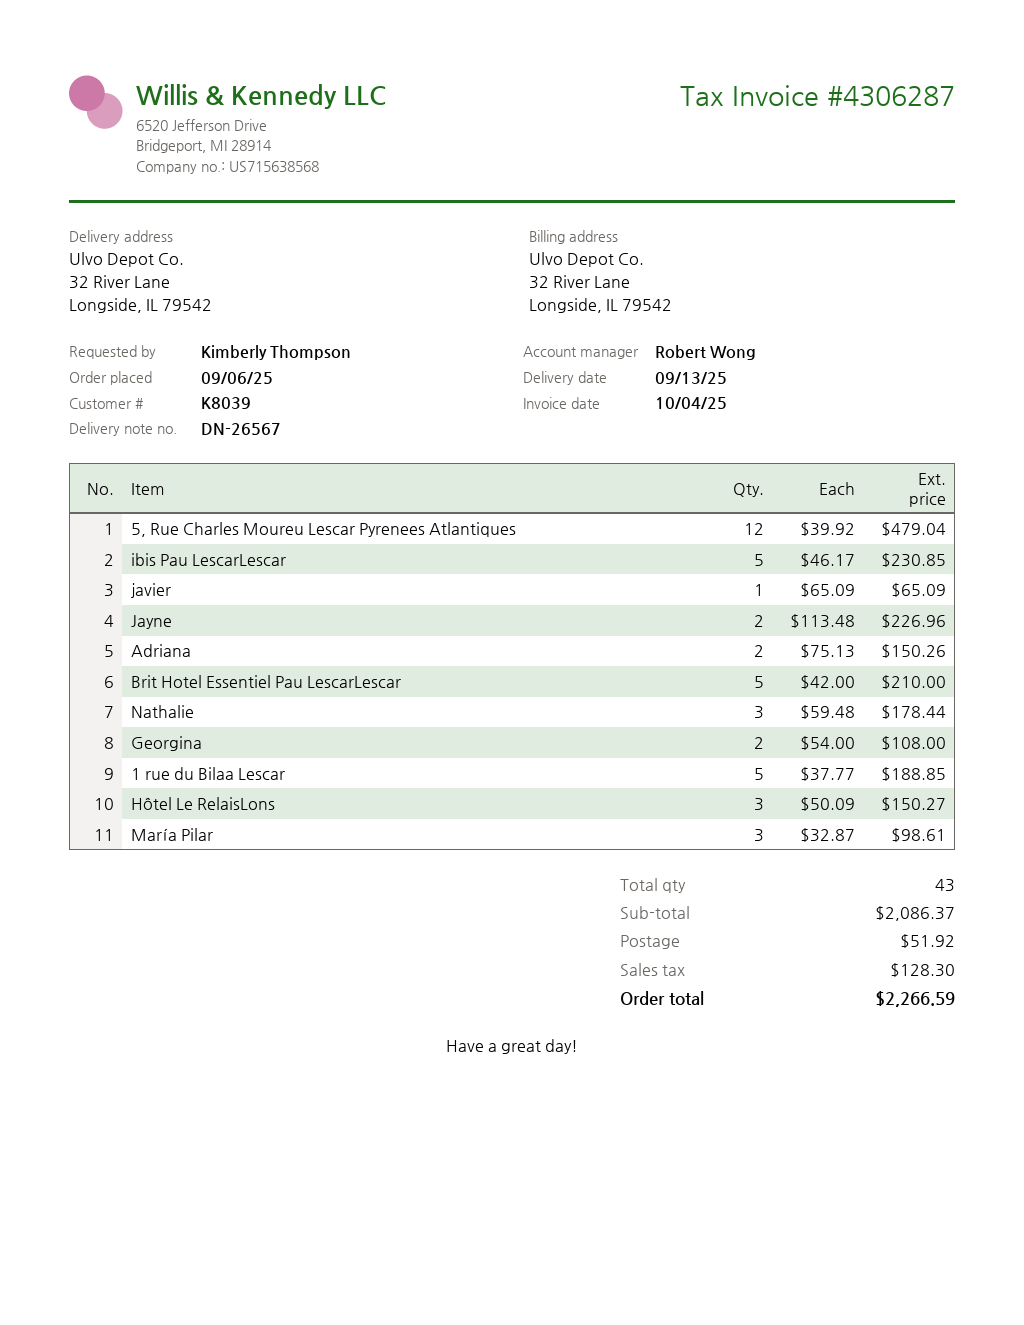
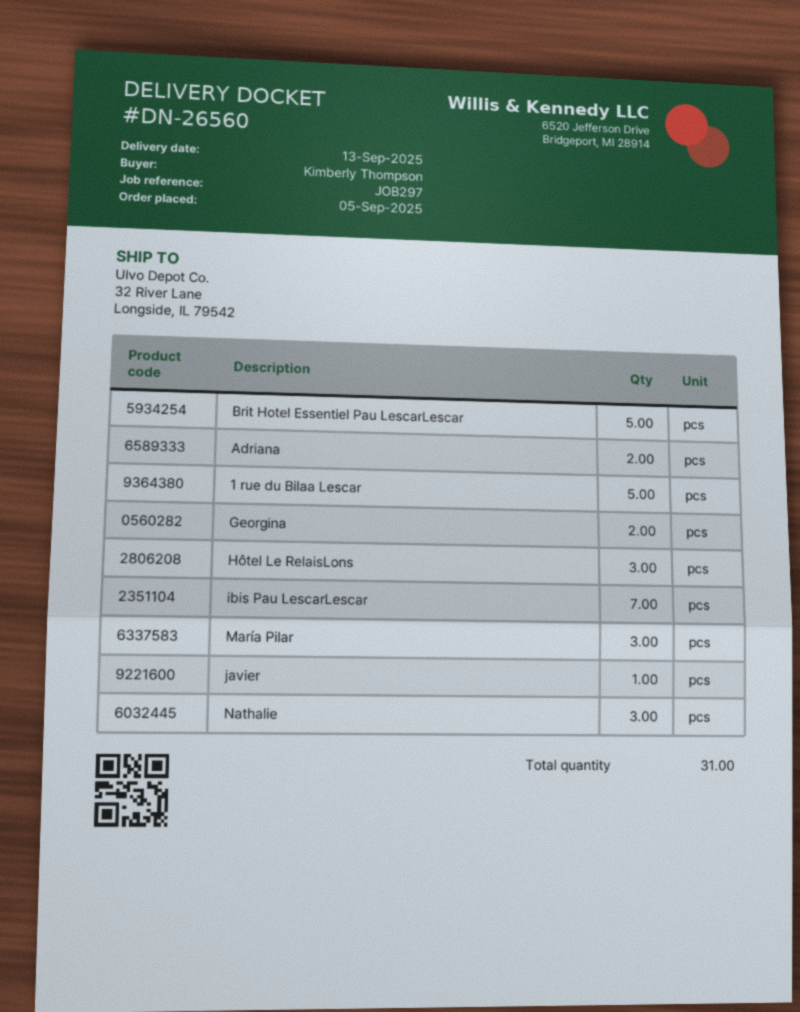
order date: 2025-09-06 -> 2025-09-05
delivery note number: DN-26567 -> DN-26560
5, Rue Charles Moureu Lescar Pyrenees Atlantiques: 12 -> none
ibis Pau LescarLescar: 5 -> 7
Jayne: 2 -> none
total quantity: 43 -> 31

